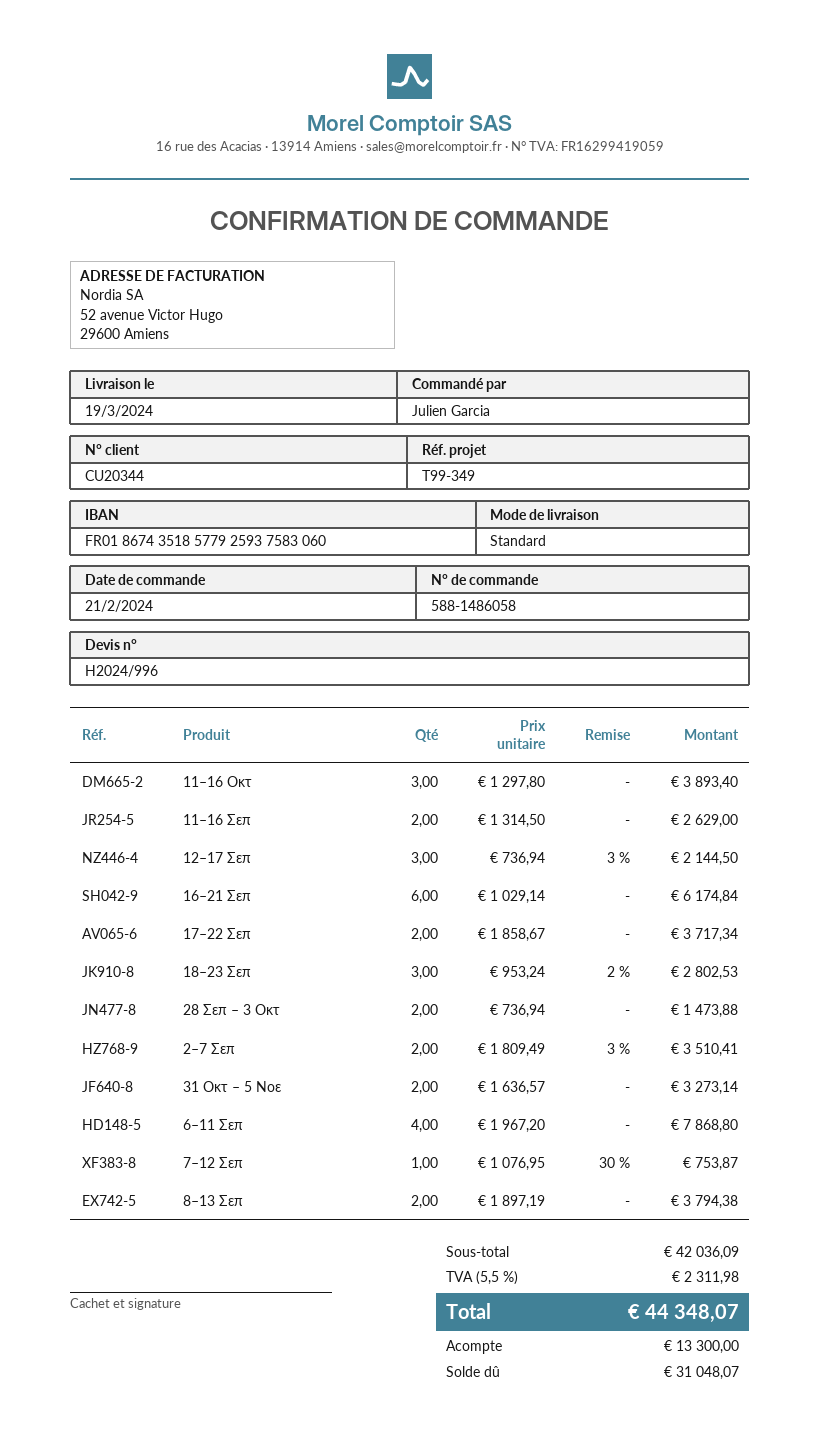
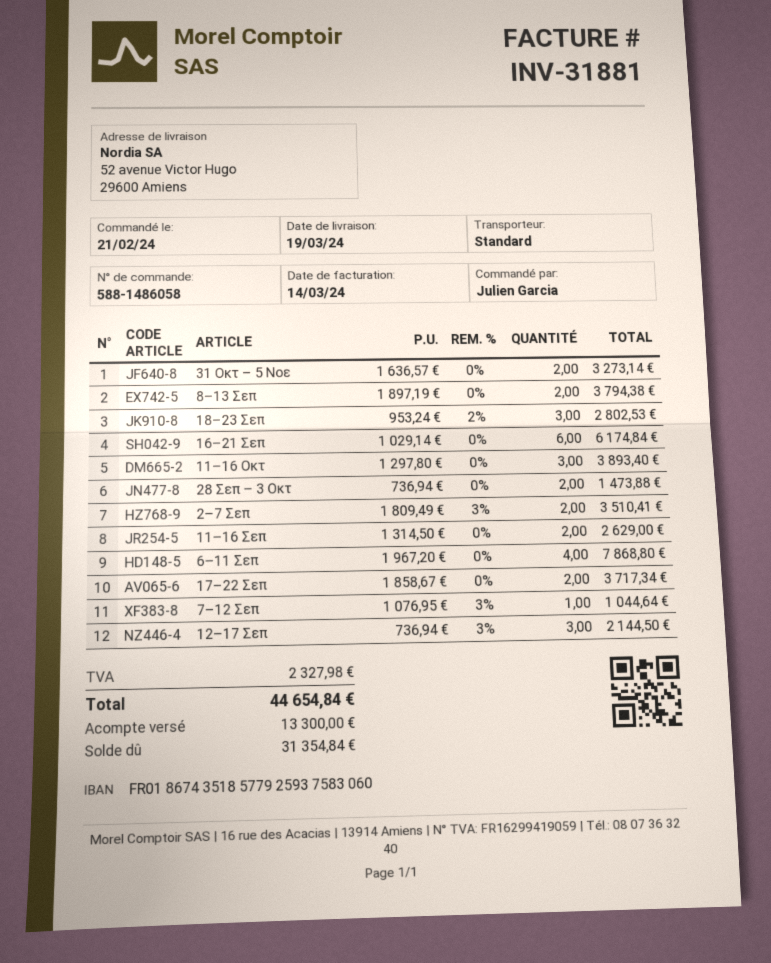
7–12 Σεπ: 1 x 1076.95 - 30% = 753.87 -> 1 x 1076.95 - 3% = 1044.64
tax: 2311.98 -> 2327.98
total: 44348.07 -> 44654.84
balance: 31048.07 -> 31354.84

